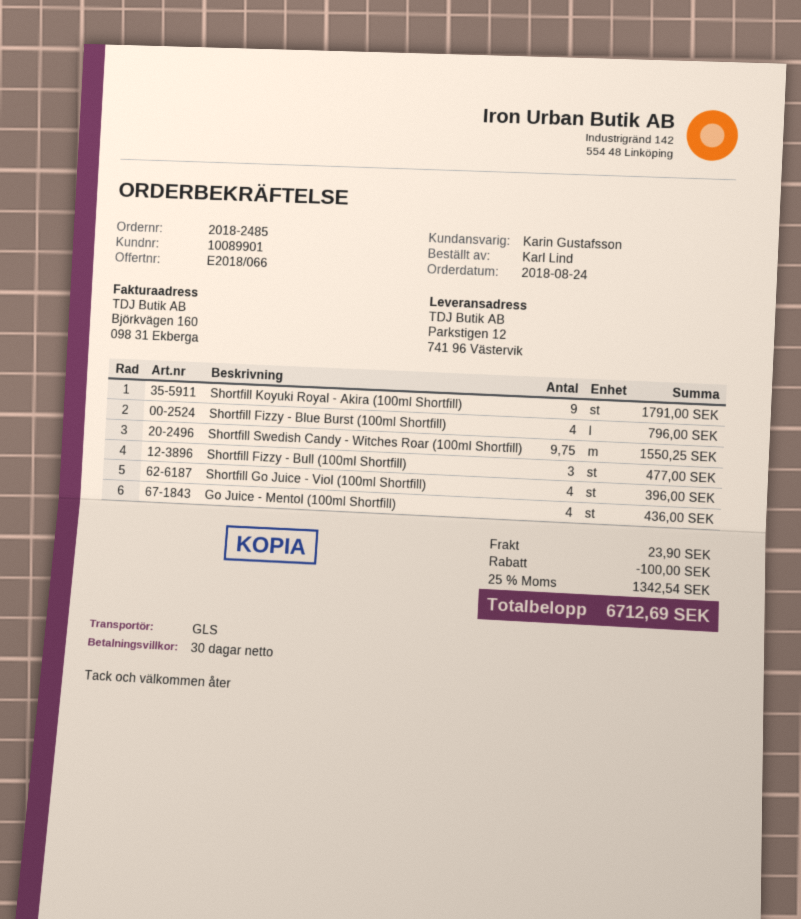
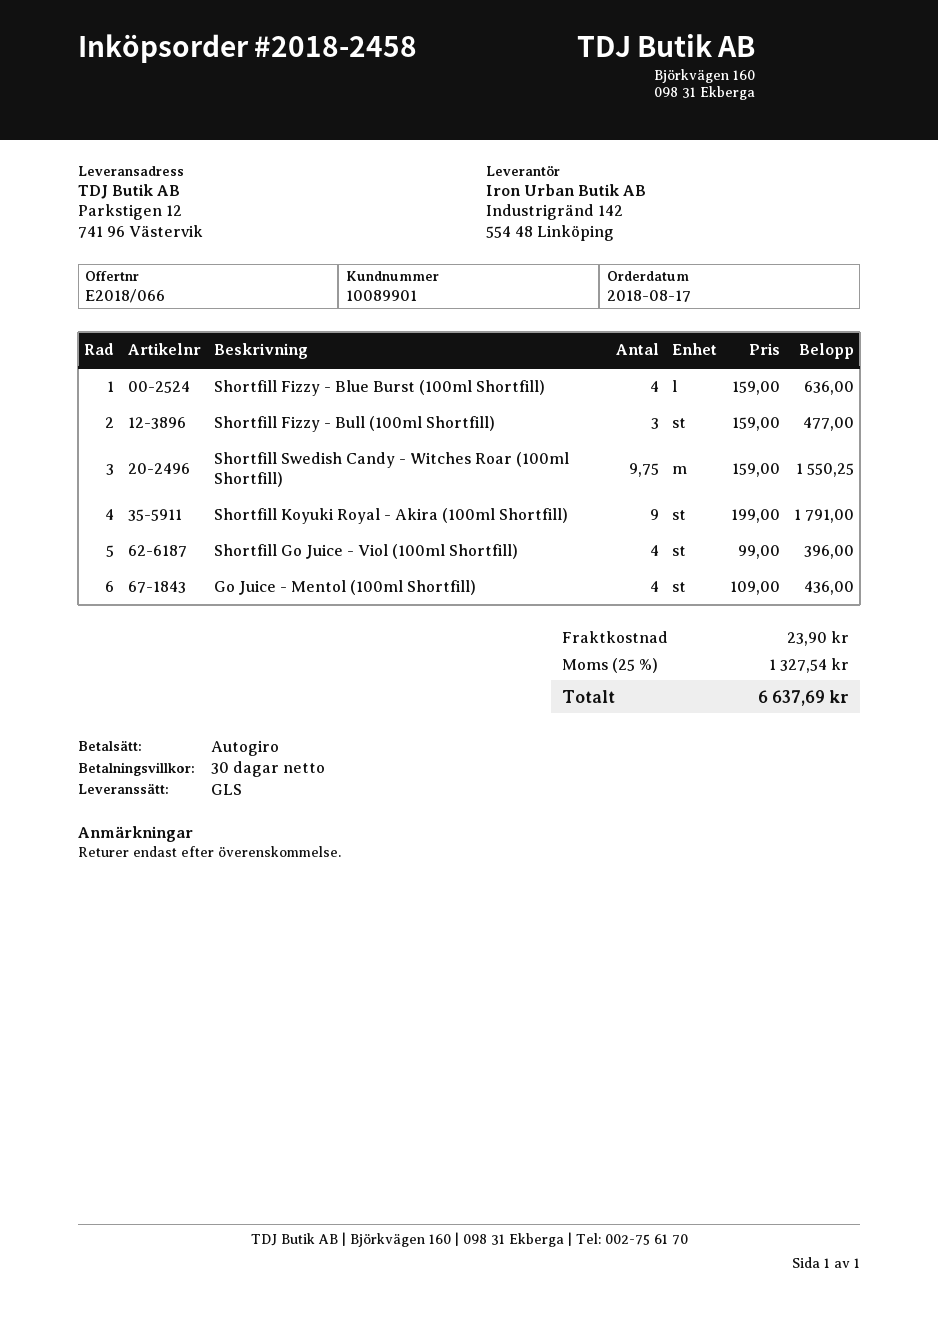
order number: 2018-2485 -> 2018-2458
order date: 2018-08-24 -> 2018-08-17
Shortfill Fizzy - Blue Burst (100ml Shortfill): 4 for 796.00 -> 4 for 636.00
discount: 100.00 -> none
tax: 25% = 1342.54 -> 25% = 1327.54
total: 6712.69 -> 6637.69

